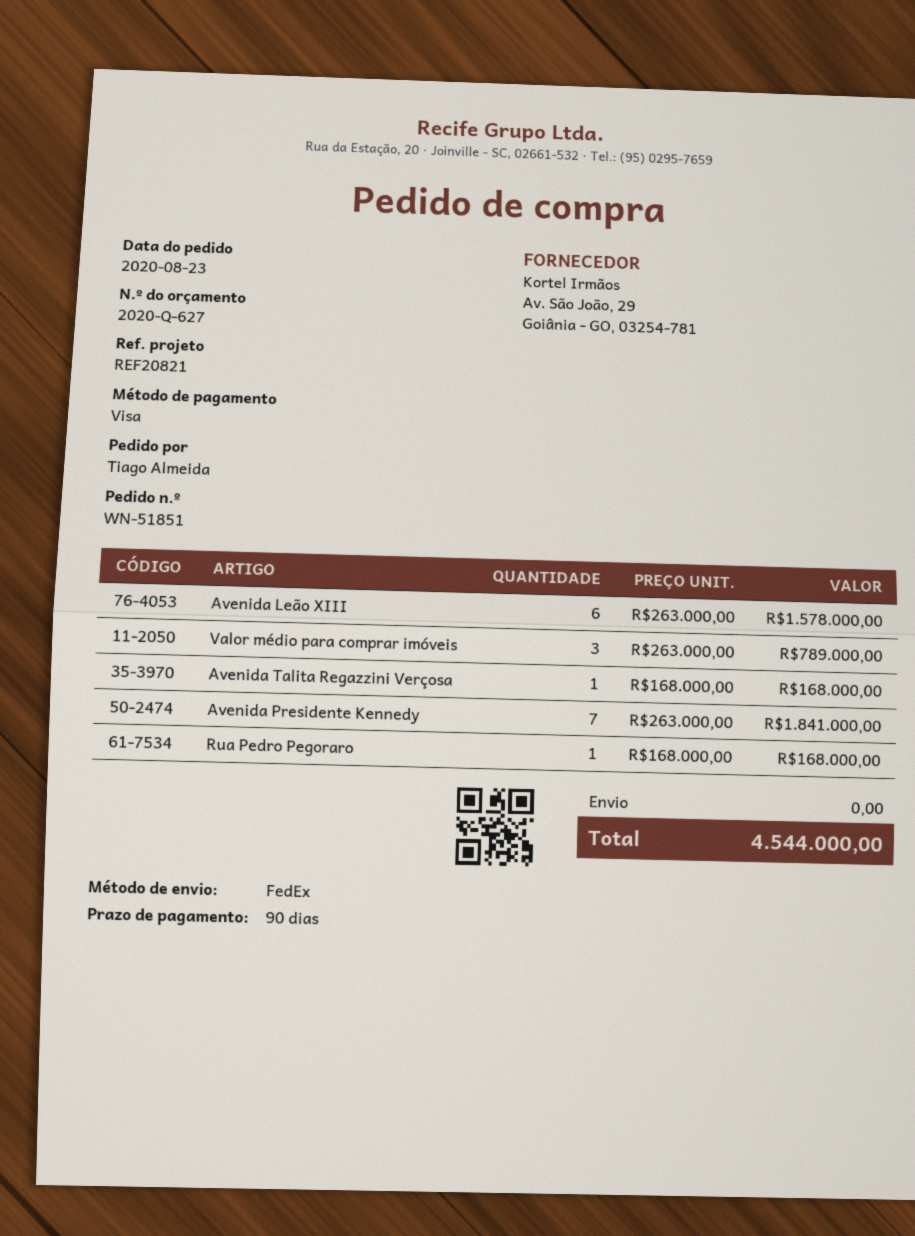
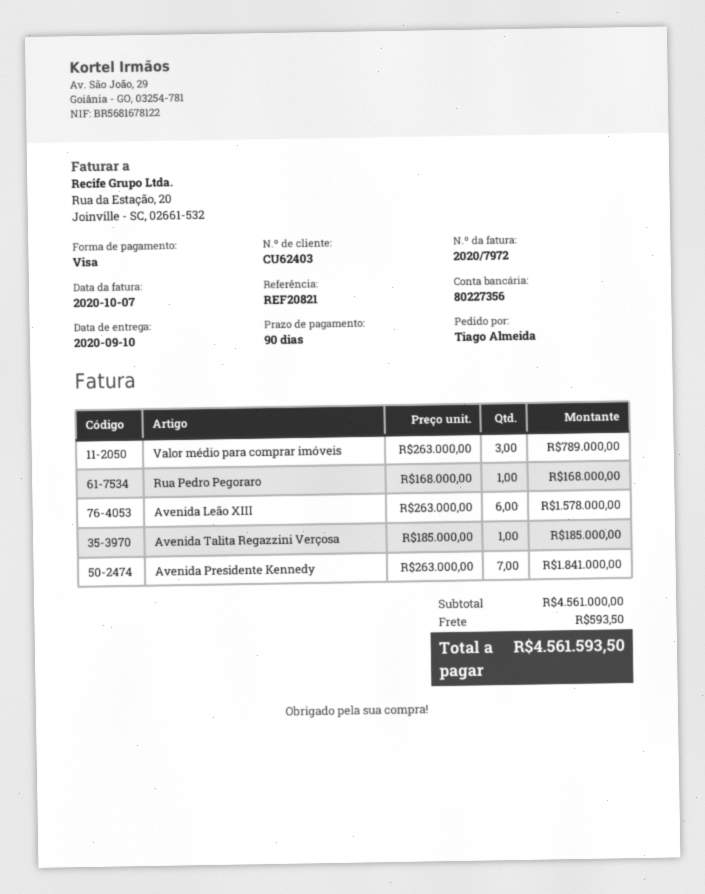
Avenida Talita Regazzini Verçosa: 1 x 168000.00 = 168000.00 -> 1 x 185000.00 = 185000.00
shipping: 0.00 -> 593.50
total: 4544000.00 -> 4561593.50

